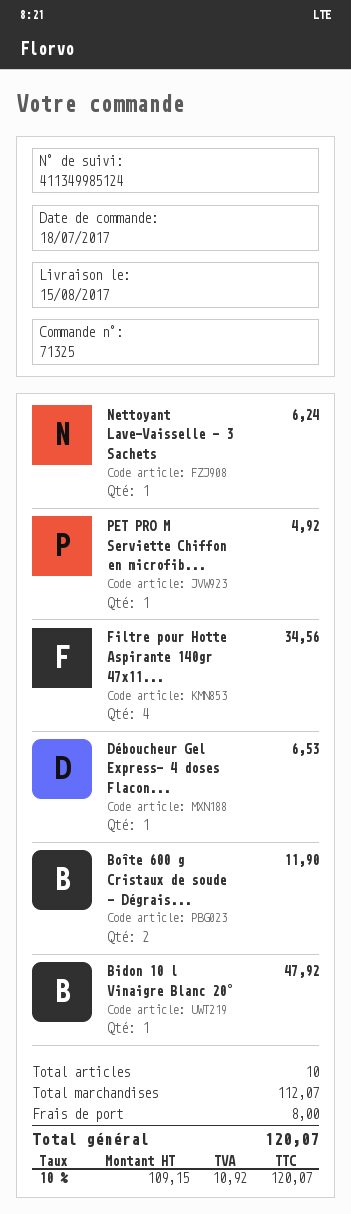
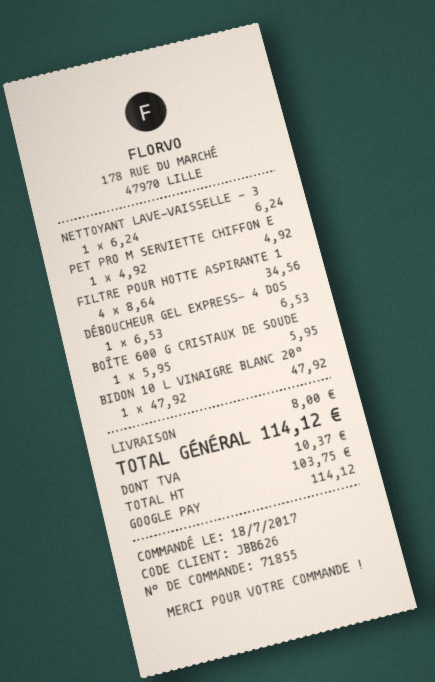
order number: 71325 -> 71855
Boîte 600 g Cristaux de soude - Dégrais...: 2 for 11.90 -> 1 for 5.95
net: 109.15 -> 103.75
tax: 10.92 -> 10.37
total: 120.07 -> 114.12

